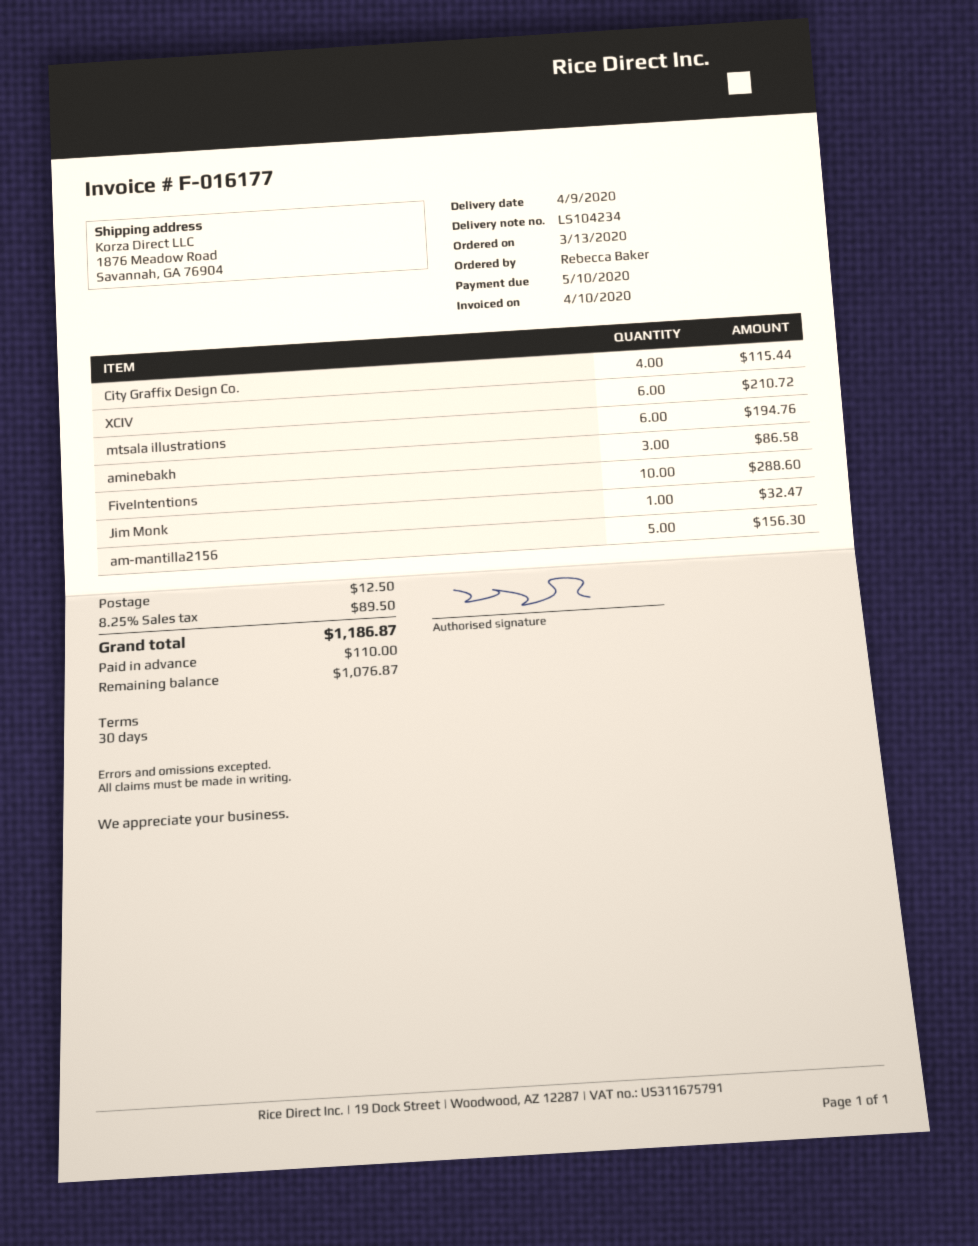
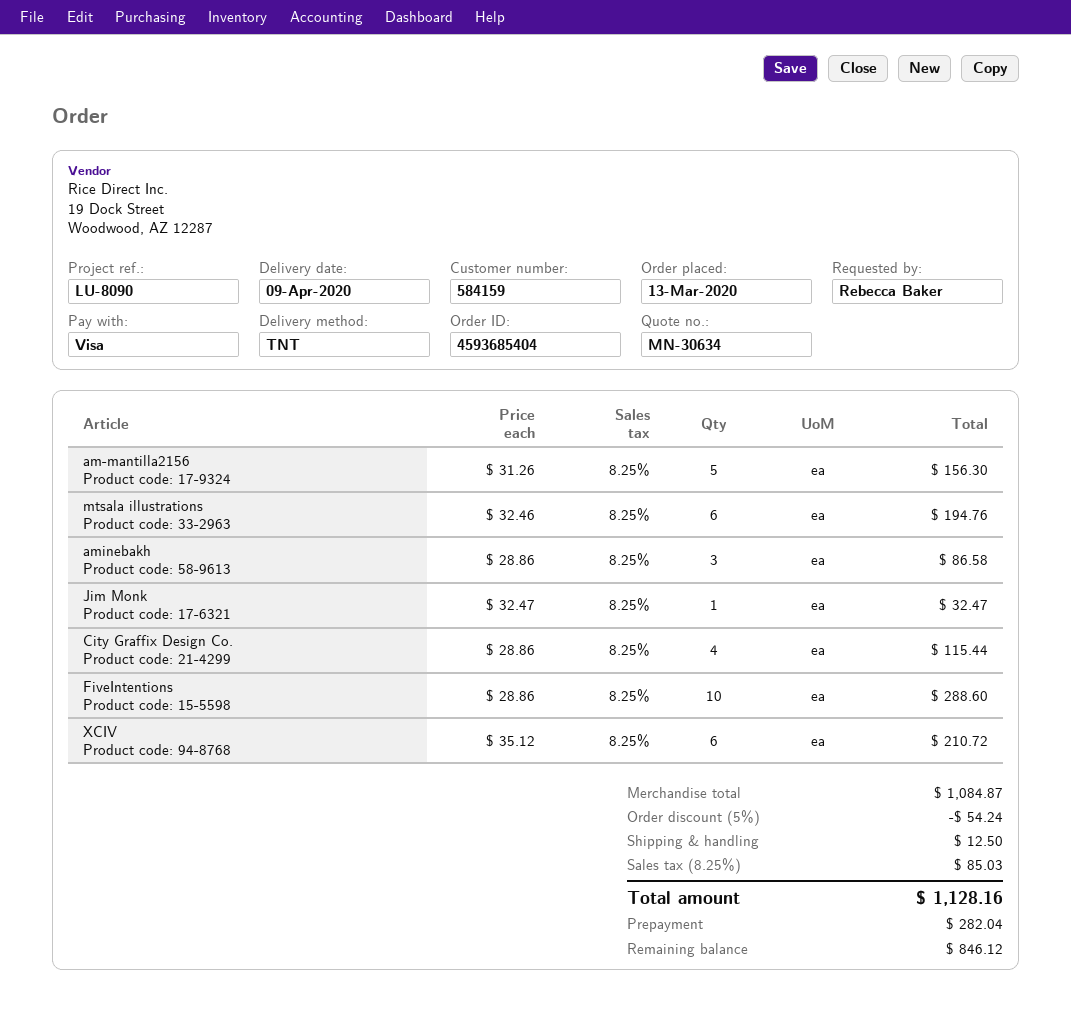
discount: none -> 5% = 54.24
tax: 8.25% = 89.50 -> 8.25% = 85.03
total: 1186.87 -> 1128.16
deposit: 110.00 -> 282.04
balance: 1076.87 -> 846.12

